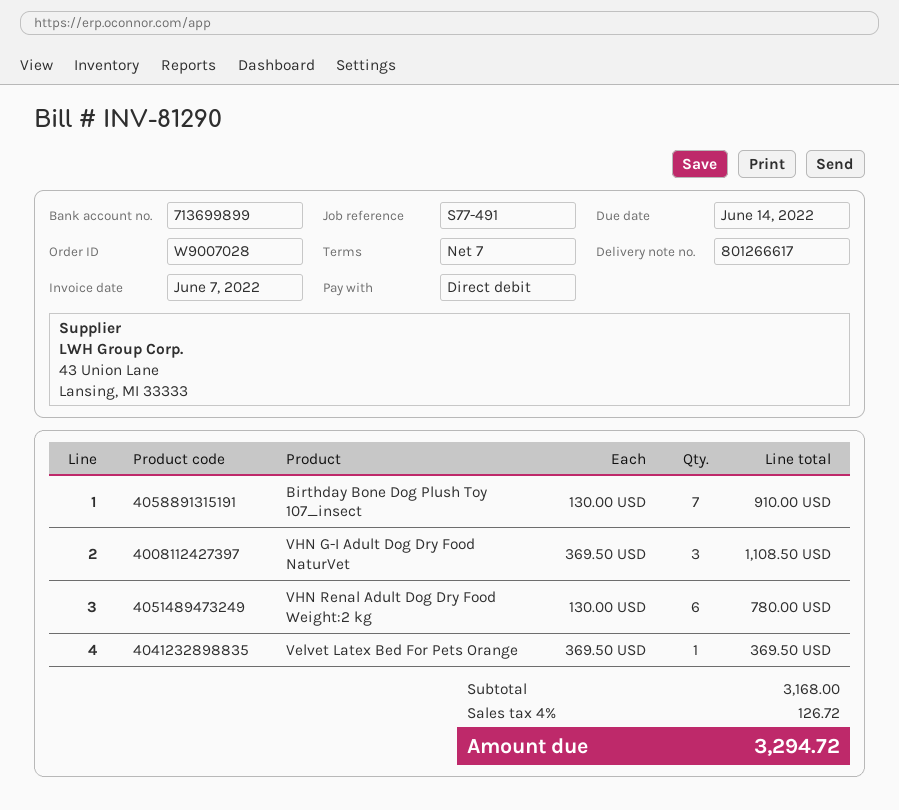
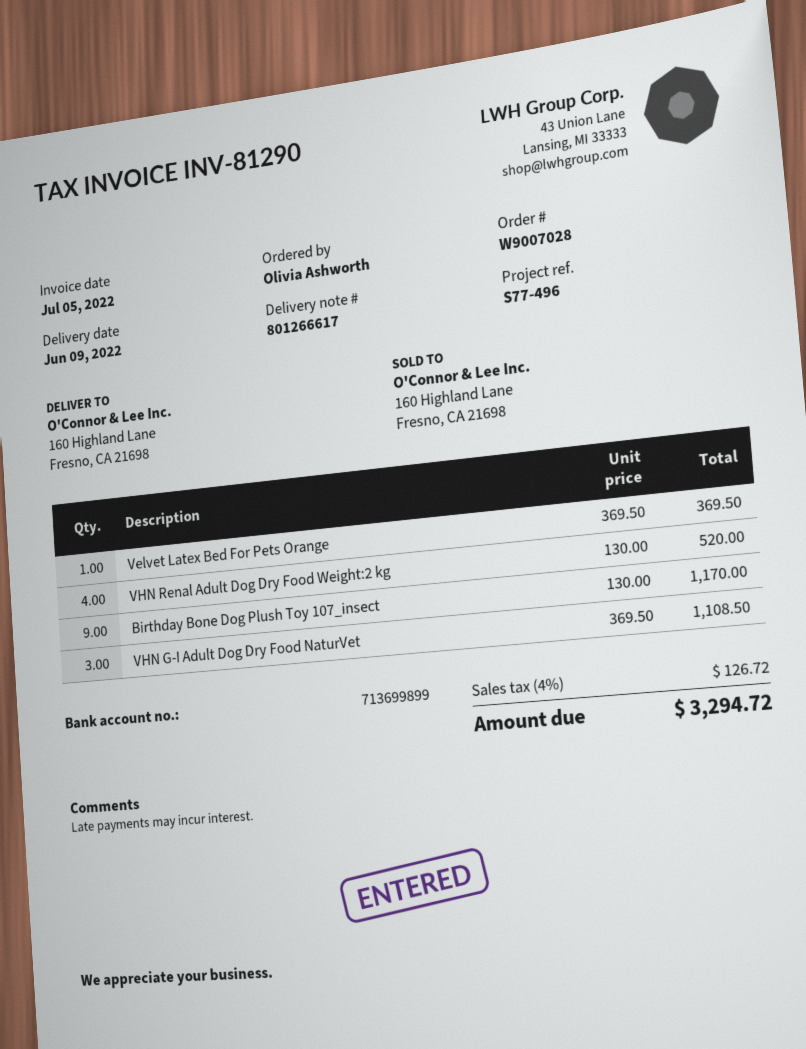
invoice date: 2022-06-07 -> 2022-07-05
reference: S77-491 -> S77-496
Birthday Bone Dog Plush Toy 107_insect: 7 x 130.00 = 910.00 -> 9 x 130.00 = 1170.00
VHN Renal Adult Dog Dry Food Weight:2 kg: 6 x 130.00 = 780.00 -> 4 x 130.00 = 520.00

